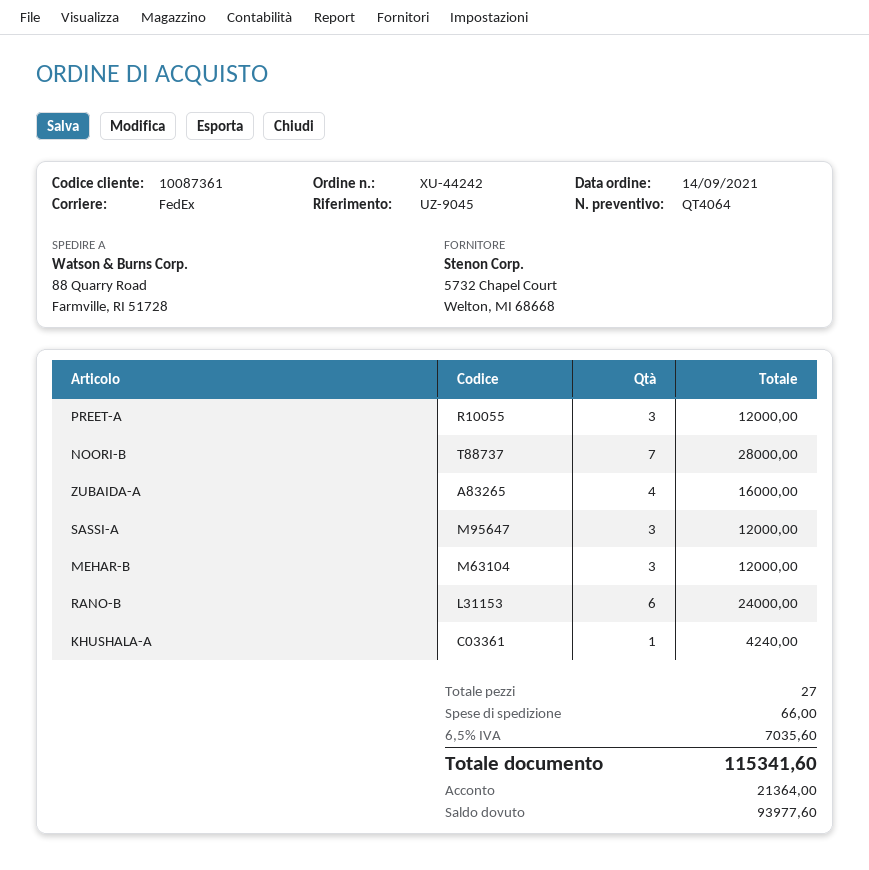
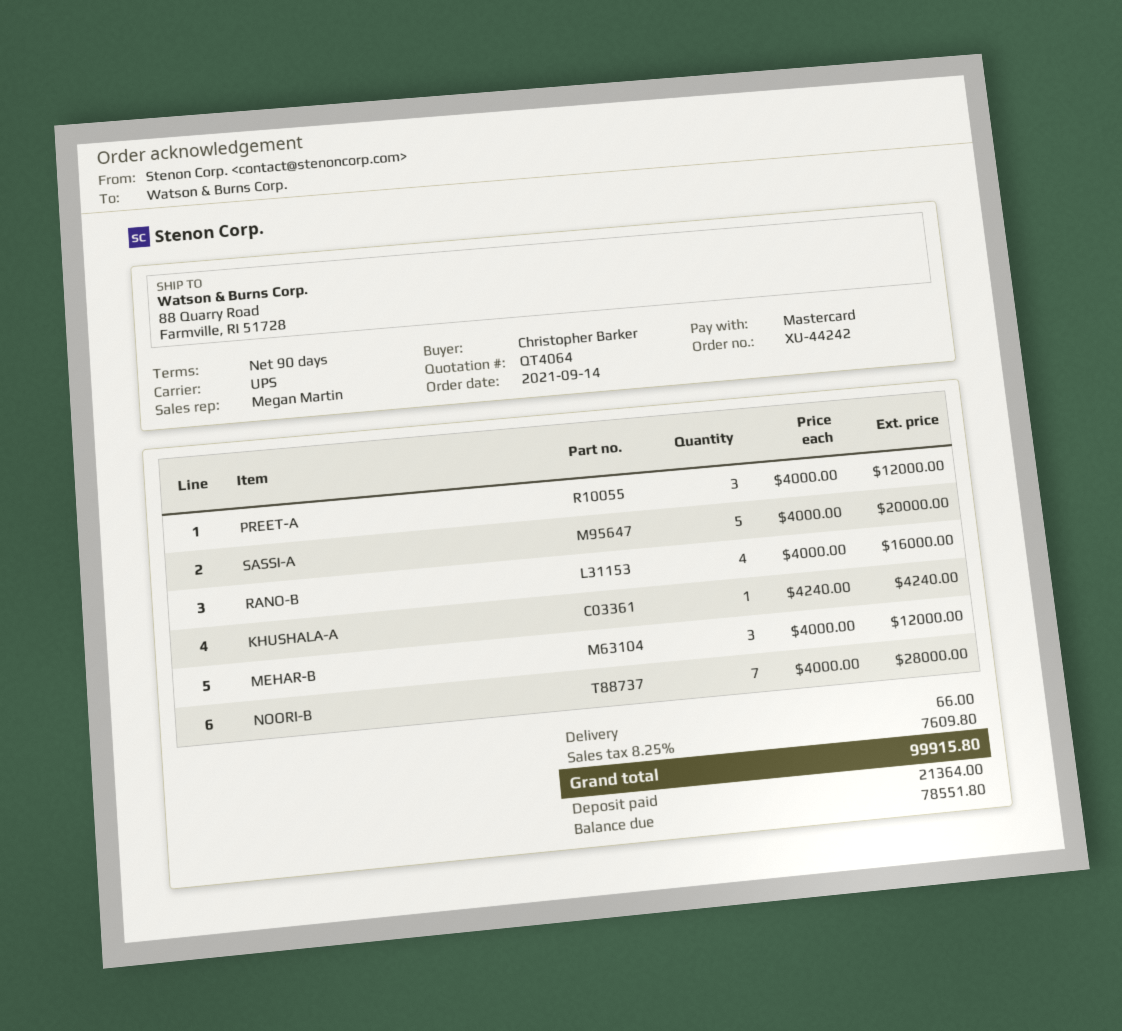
shipping method: FedEx -> UPS
ZUBAIDA-A: 4 for 16000.00 -> none
SASSI-A: 3 for 12000.00 -> 5 for 20000.00
RANO-B: 6 for 24000.00 -> 4 for 16000.00
tax: 6.5% = 7035.60 -> 8.25% = 7609.80
total: 115341.60 -> 99915.80
balance: 93977.60 -> 78551.80

